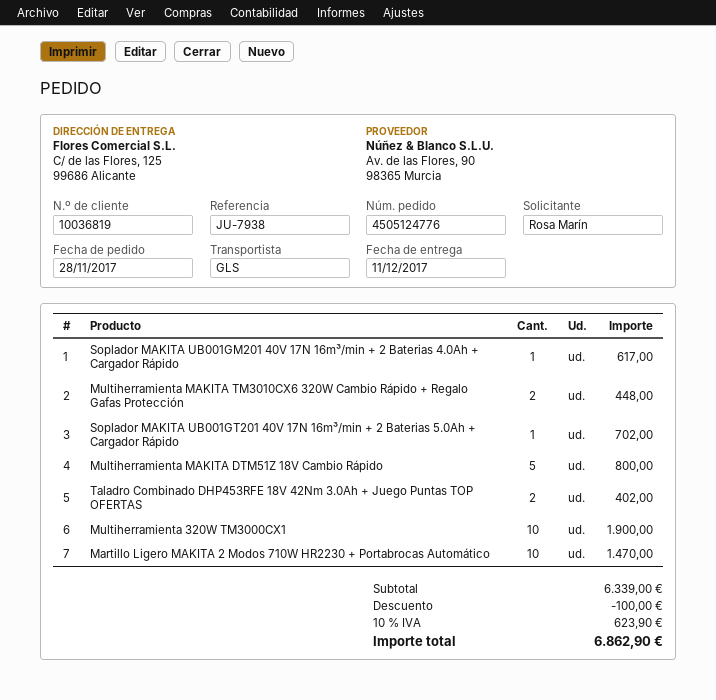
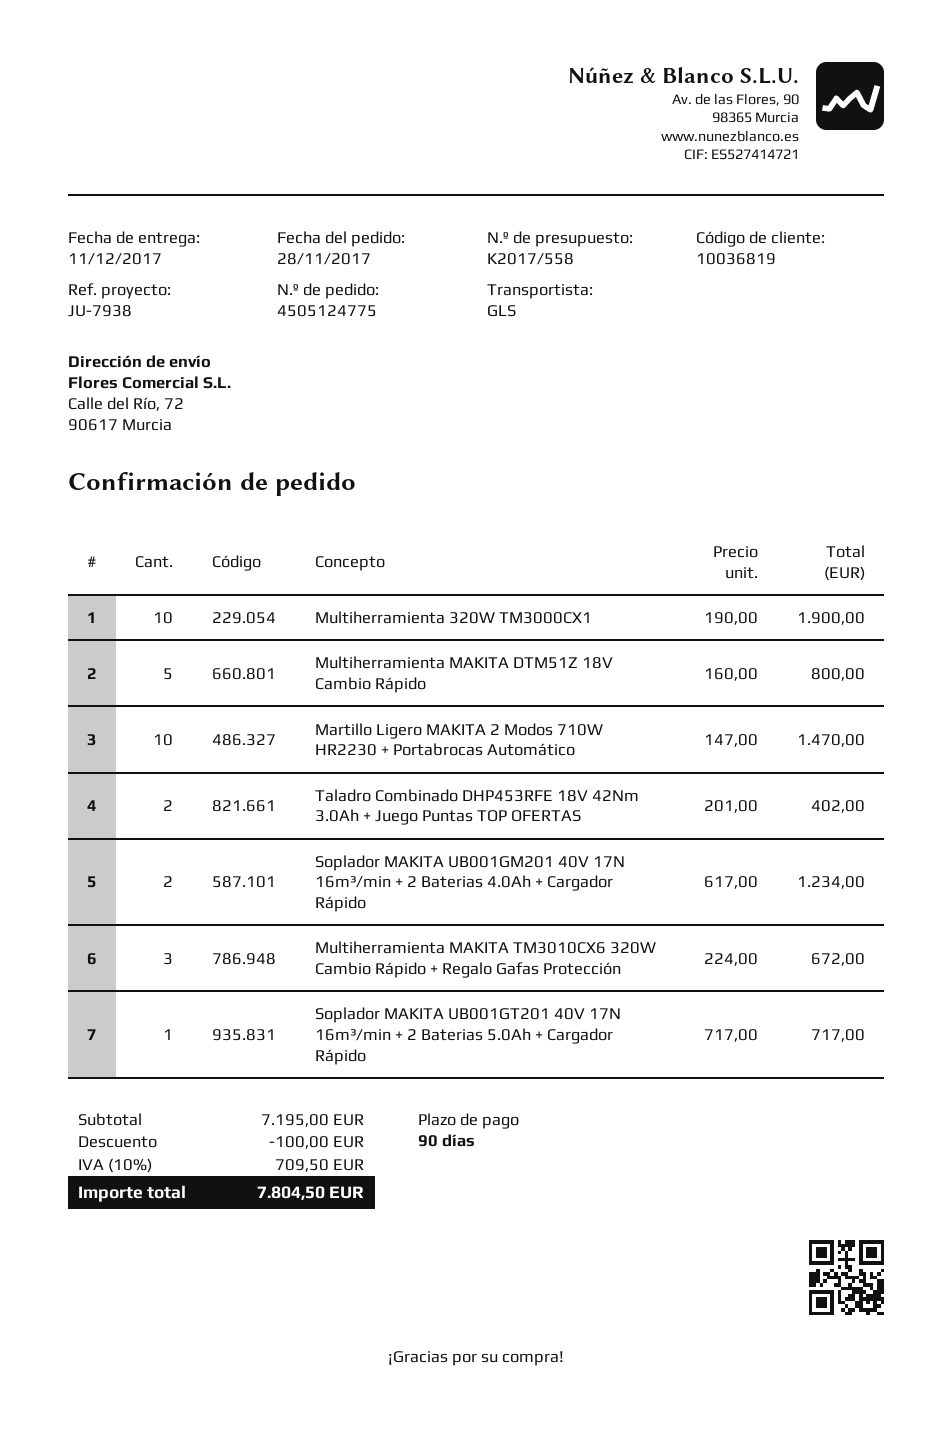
order number: 4505124776 -> 4505124775
ship to: C/ de las Flores, 125, 99686 Alicante -> Calle del Río, 72, 90617 Murcia
Soplador MAKITA UB001GM201 40V 17N 16m³/min + 2 Baterias 4.0Ah + Cargador Rápido: 1 for 617.00 -> 2 for 1234.00
Multiherramienta MAKITA TM3010CX6 320W Cambio Rápido + Regalo Gafas Protección: 2 for 448.00 -> 3 for 672.00
Soplador MAKITA UB001GT201 40V 17N 16m³/min + 2 Baterias 5.0Ah + Cargador Rápido: 1 for 702.00 -> 1 for 717.00
subtotal: 6339.00 -> 7195.00
tax: 10% = 623.90 -> 10% = 709.50
total: 6862.90 -> 7804.50

